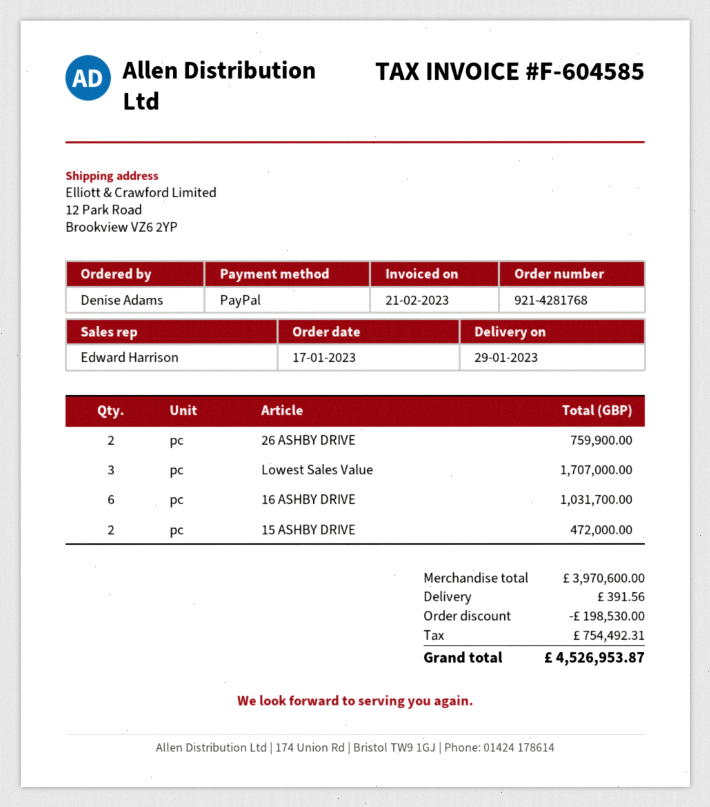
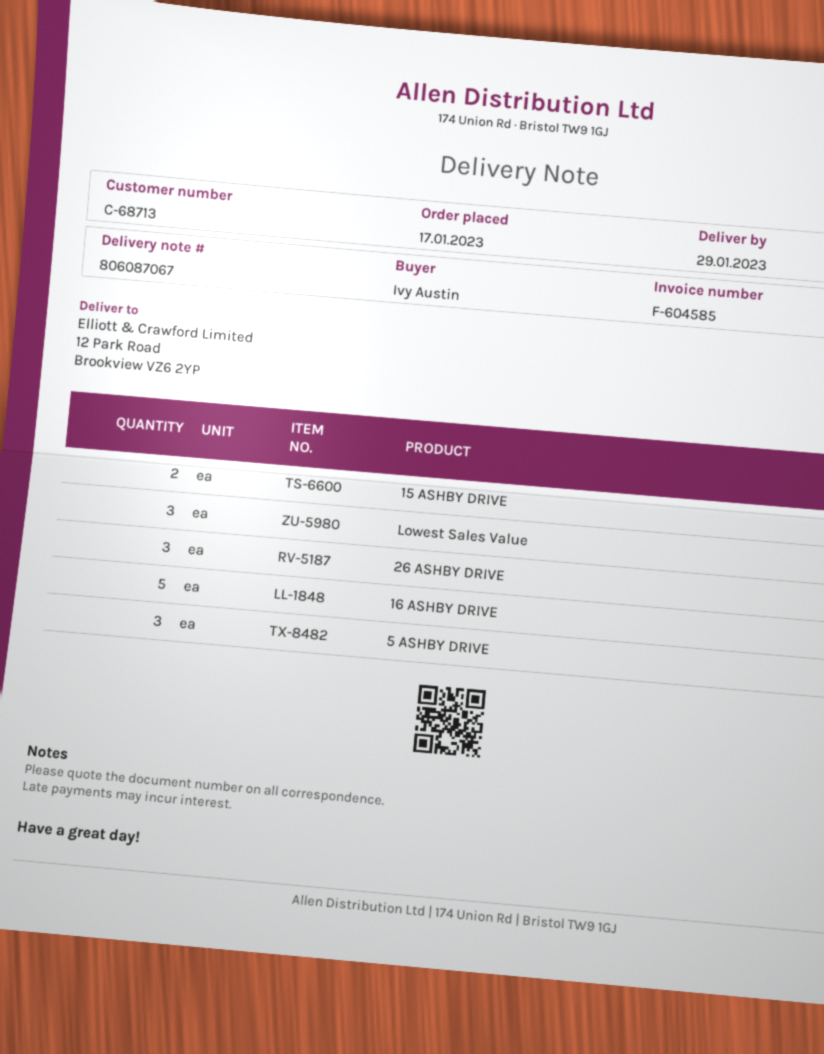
ordered by: Denise Adams -> Ivy Austin
26 ASHBY DRIVE: 2 -> 3
16 ASHBY DRIVE: 6 -> 5
5 ASHBY DRIVE: none -> 3

